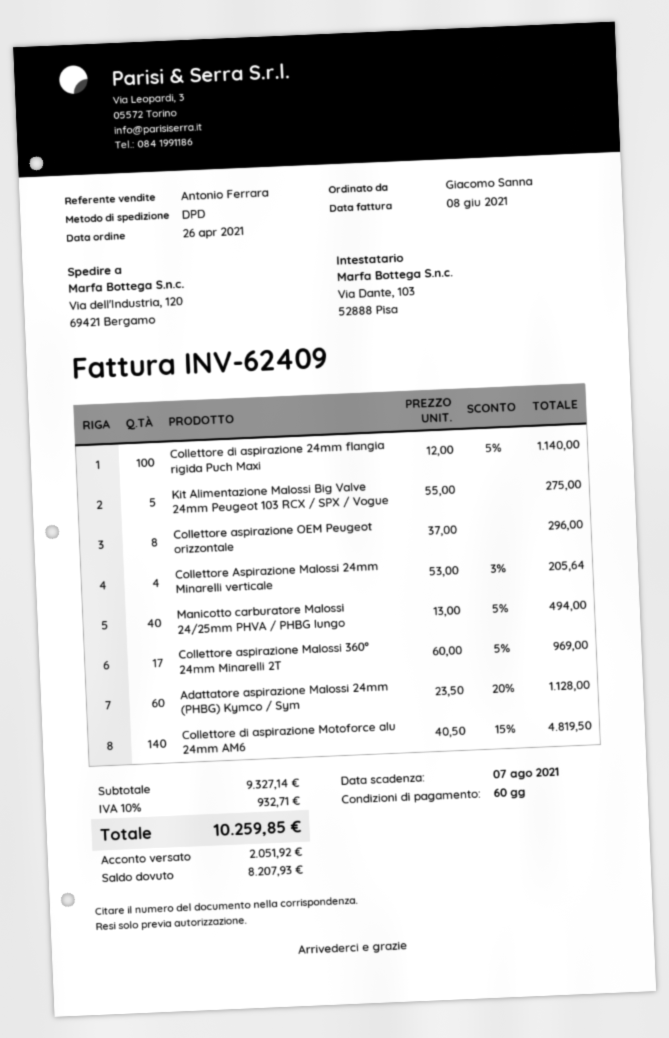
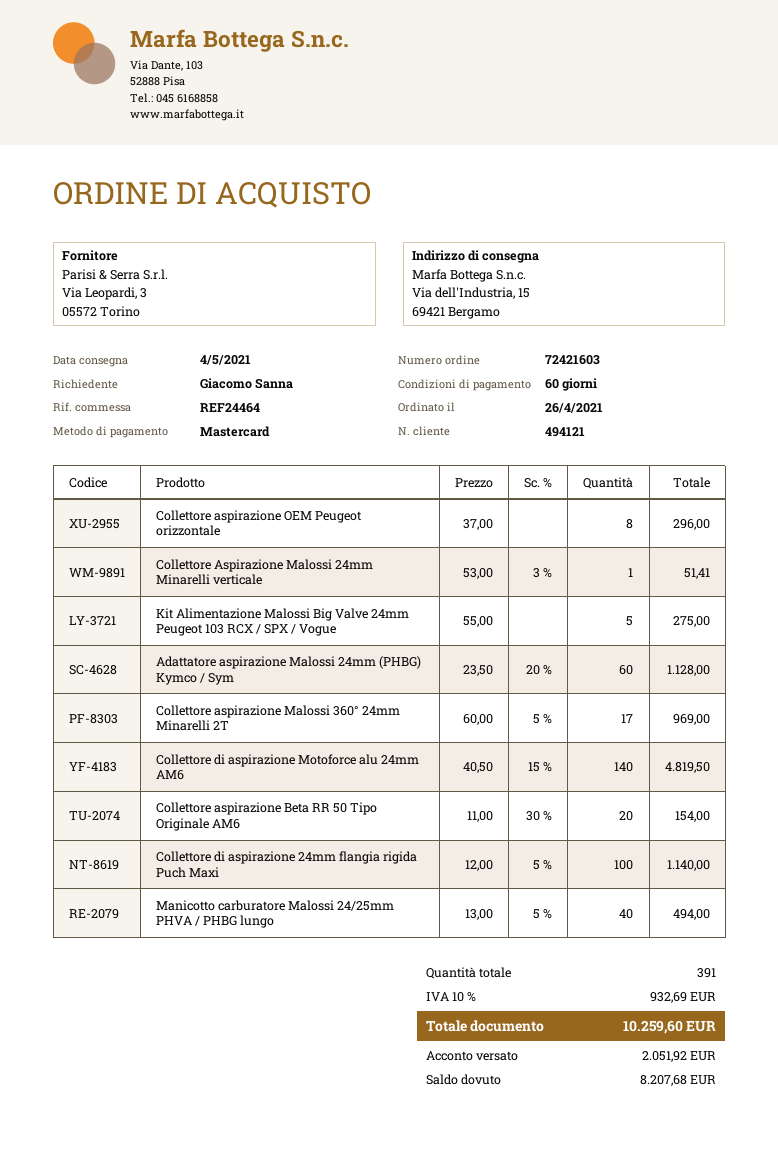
ship to: Via dell'Industria, 120, 69421 Bergamo -> Via dell'Industria, 15, 69421 Bergamo
Collettore Aspirazione Malossi 24mm Minarelli verticale: 4 x 53.00 - 3% = 205.64 -> 1 x 53.00 - 3% = 51.41
Collettore aspirazione Beta RR 50 Tipo Originale AM6: none -> 20 x 11.00 - 30% = 154.00
tax: 10% = 932.71 -> 10% = 932.69
total: 10259.85 -> 10259.60
balance: 8207.93 -> 8207.68

